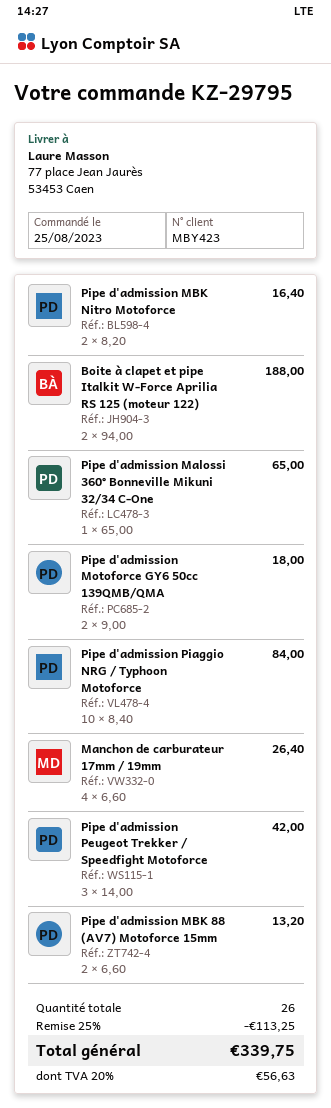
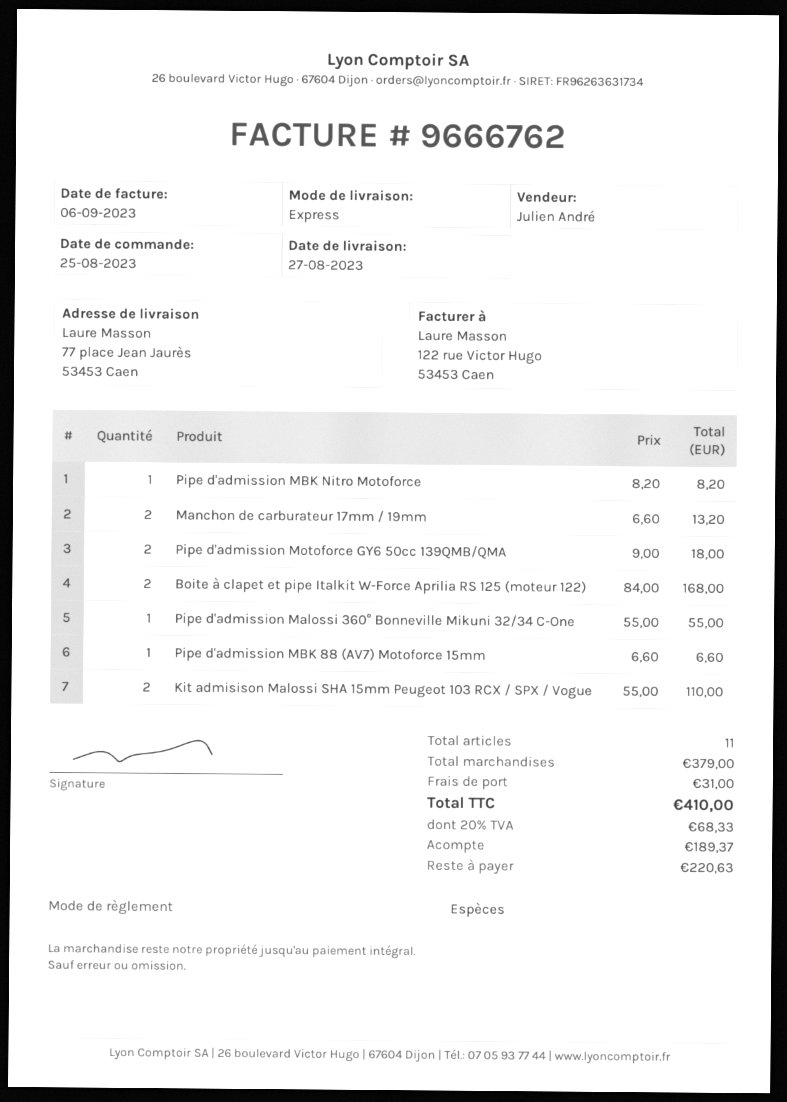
Pipe d'admission MBK Nitro Motoforce: 2 x 8.20 = 16.40 -> 1 x 8.20 = 8.20
Boite à clapet et pipe Italkit W-Force Aprilia RS 125 (moteur 122): 2 x 94.00 = 188.00 -> 2 x 84.00 = 168.00
Pipe d'admission Malossi 360° Bonneville Mikuni 32/34 C-One: 1 x 65.00 = 65.00 -> 1 x 55.00 = 55.00
Pipe d'admission Piaggio NRG / Typhoon Motoforce: 10 x 8.40 = 84.00 -> none
Manchon de carburateur 17mm / 19mm: 4 x 6.60 = 26.40 -> 2 x 6.60 = 13.20
Pipe d'admission Peugeot Trekker / Speedfight Motoforce: 3 x 14.00 = 42.00 -> none
Pipe d'admission MBK 88 (AV7) Motoforce 15mm: 2 x 6.60 = 13.20 -> 1 x 6.60 = 6.60
Kit admisison Malossi SHA 15mm Peugeot 103 RCX / SPX / Vogue: none -> 2 x 55.00 = 110.00
total quantity: 26 -> 11
discount: 25% = 113.25 -> none
shipping: none -> 31.00
tax: 20% = 56.63 -> 20% = 68.33
total: 339.75 -> 410.00

